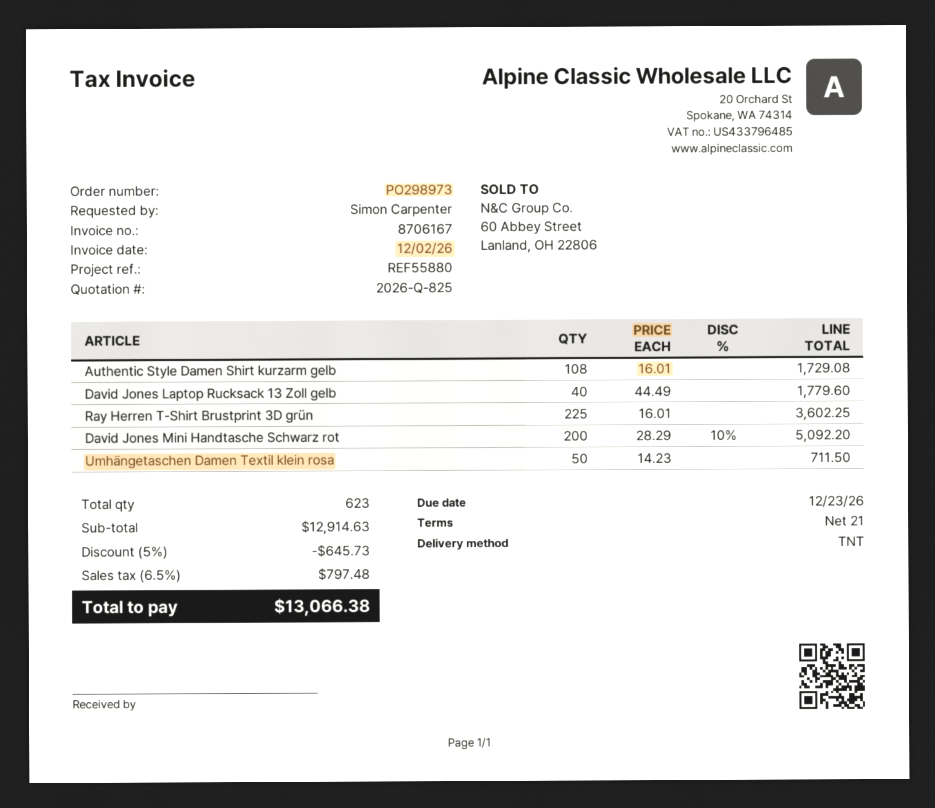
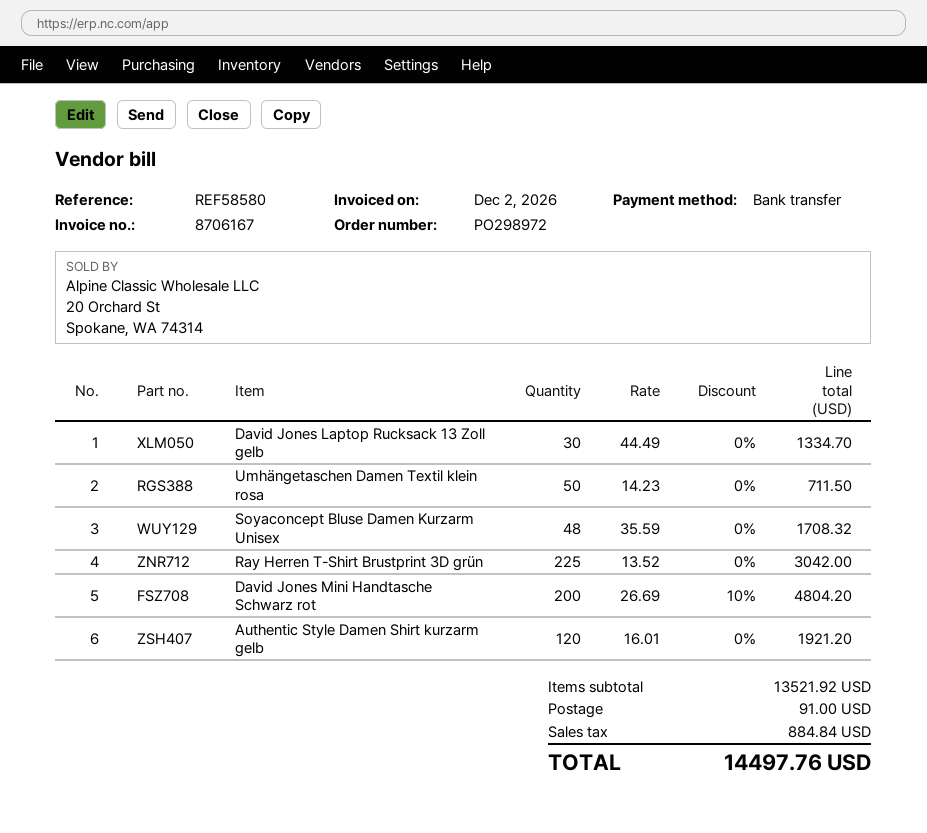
order number: PO298973 -> PO298972
reference: REF55880 -> REF58580
Authentic Style Damen Shirt kurzarm gelb: 108 x 16.01 = 1729.08 -> 120 x 16.01 = 1921.20
David Jones Laptop Rucksack 13 Zoll gelb: 40 x 44.49 = 1779.60 -> 30 x 44.49 = 1334.70
Ray Herren T-Shirt Brustprint 3D grün: 225 x 16.01 = 3602.25 -> 225 x 13.52 = 3042.00
David Jones Mini Handtasche Schwarz rot: 200 x 28.29 - 10% = 5092.20 -> 200 x 26.69 - 10% = 4804.20
Soyaconcept Bluse Damen Kurzarm Unisex: none -> 48 x 35.59 = 1708.32
subtotal: 12914.63 -> 13521.92
discount: 5% = 645.73 -> none
shipping: none -> 91.00
tax: 797.48 -> 884.84
total: 13066.38 -> 14497.76

